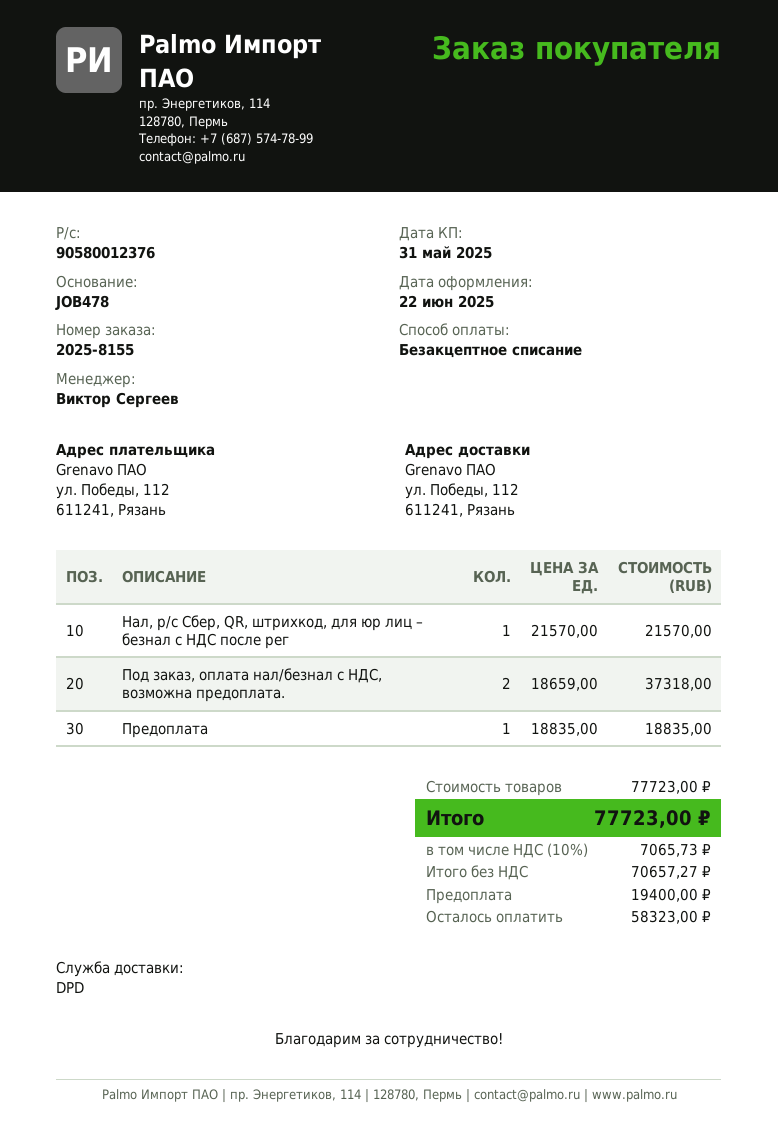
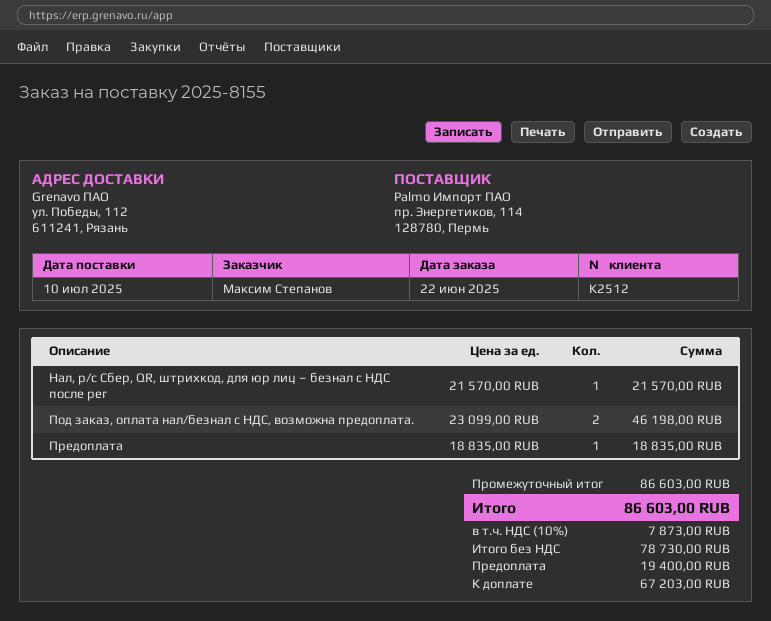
Под заказ, оплата нал/безнал с НДС, возможна предоплата.: 2 x 18659.00 = 37318.00 -> 2 x 23099.00 = 46198.00
subtotal: 77723.00 -> 86603.00
net: 70657.27 -> 78730.00
tax: 10% = 7065.73 -> 10% = 7873.00
total: 77723.00 -> 86603.00
balance: 58323.00 -> 67203.00

